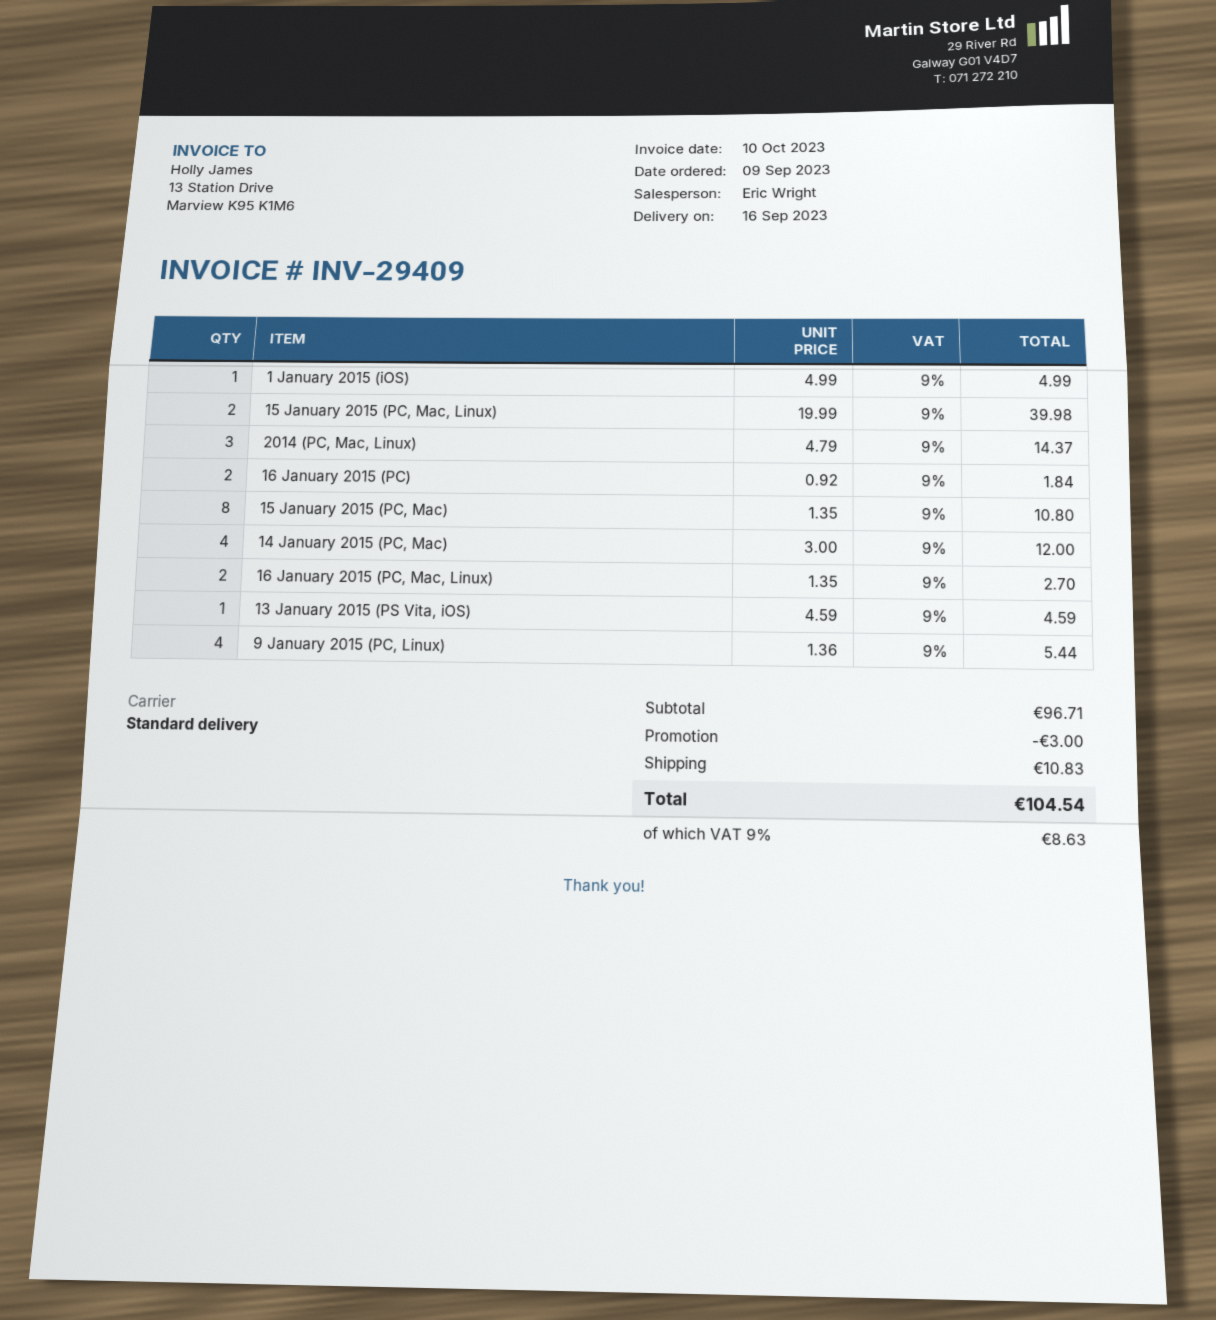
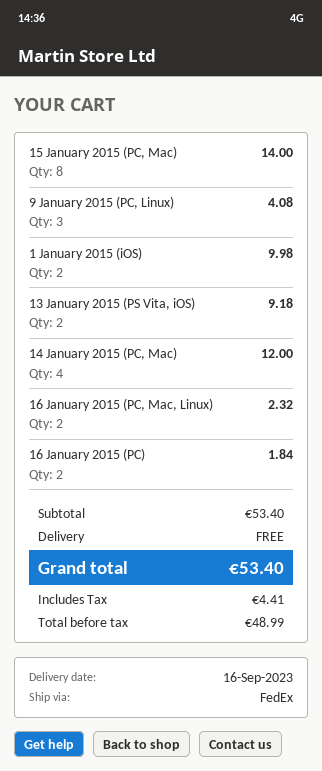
shipping method: standard -> FedEx
1 January 2015 (iOS): 1 for 4.99 -> 2 for 9.98
15 January 2015 (PC, Mac, Linux): 2 for 39.98 -> none
2014 (PC, Mac, Linux): 3 for 14.37 -> none
15 January 2015 (PC, Mac): 8 for 10.80 -> 8 for 14.00
16 January 2015 (PC, Mac, Linux): 2 for 2.70 -> 2 for 2.32
13 January 2015 (PS Vita, iOS): 1 for 4.59 -> 2 for 9.18
9 January 2015 (PC, Linux): 4 for 5.44 -> 3 for 4.08
subtotal: 96.71 -> 53.40
discount: 3.00 -> none
shipping: 10.83 -> 0.00
tax: 8.63 -> 4.41
total: 104.54 -> 53.40

